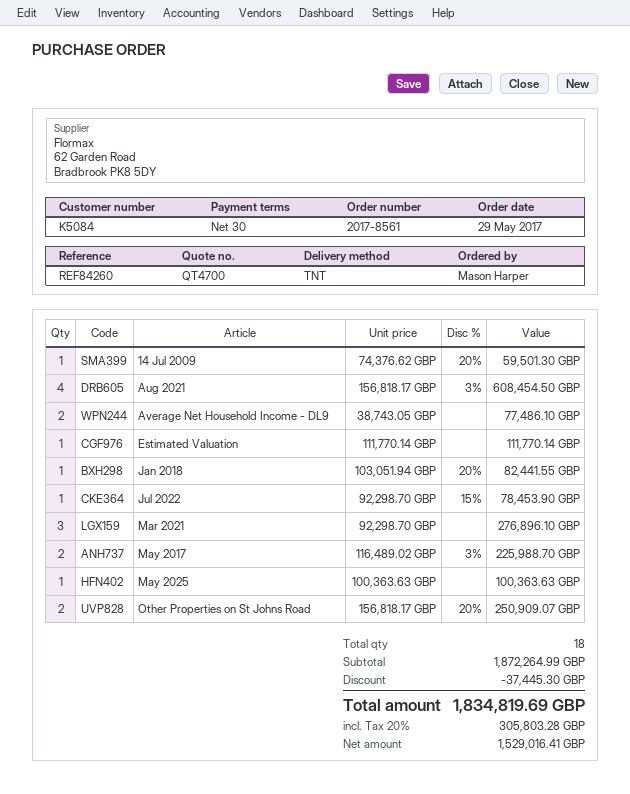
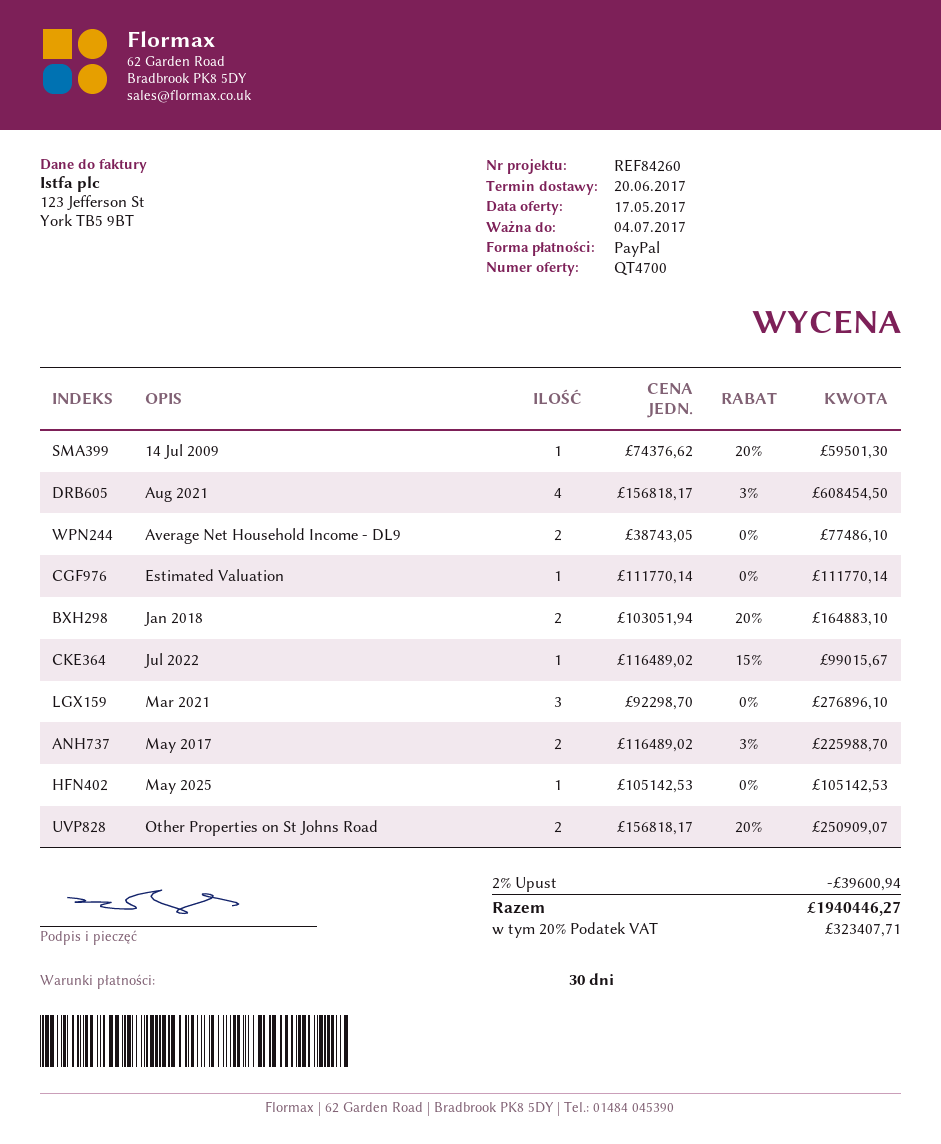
Jan 2018: 1 x 103051.94 - 20% = 82441.55 -> 2 x 103051.94 - 20% = 164883.10
Jul 2022: 1 x 92298.70 - 15% = 78453.90 -> 1 x 116489.02 - 15% = 99015.67
May 2025: 1 x 100363.63 = 100363.63 -> 1 x 105142.53 = 105142.53
discount: 37445.30 -> 39600.94
tax: 20% = 305803.28 -> 20% = 323407.71
total: 1834819.69 -> 1940446.27

